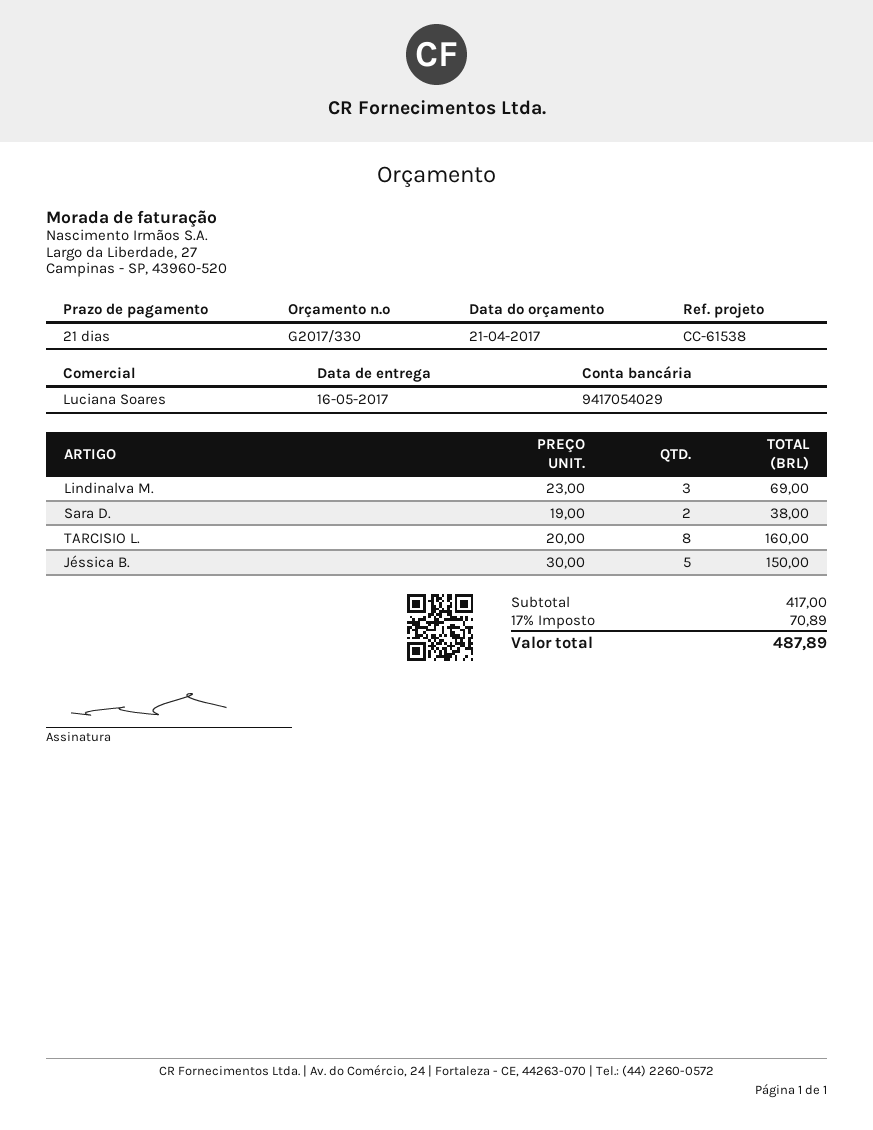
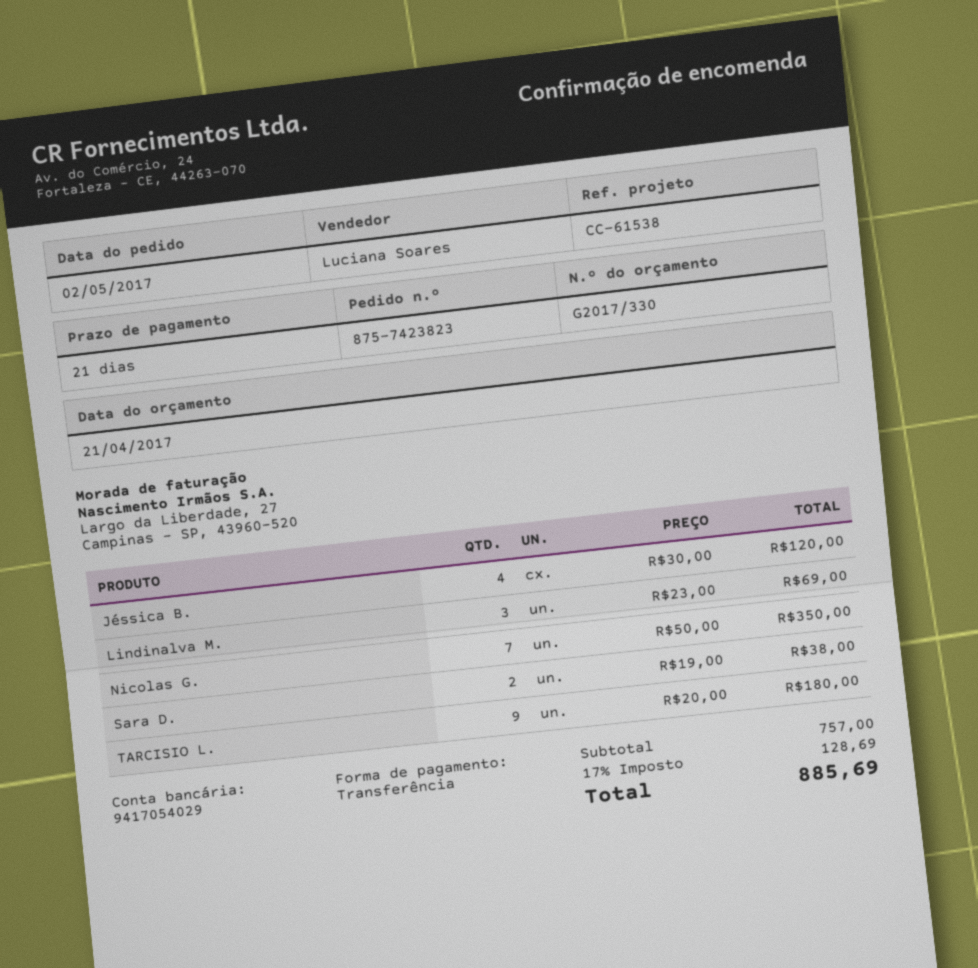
TARCISIO L.: 8 x 20.00 = 160.00 -> 9 x 20.00 = 180.00
Jéssica B.: 5 x 30.00 = 150.00 -> 4 x 30.00 = 120.00
Nicolas G.: none -> 7 x 50.00 = 350.00
subtotal: 417.00 -> 757.00
tax: 17% = 70.89 -> 17% = 128.69
total: 487.89 -> 885.69

